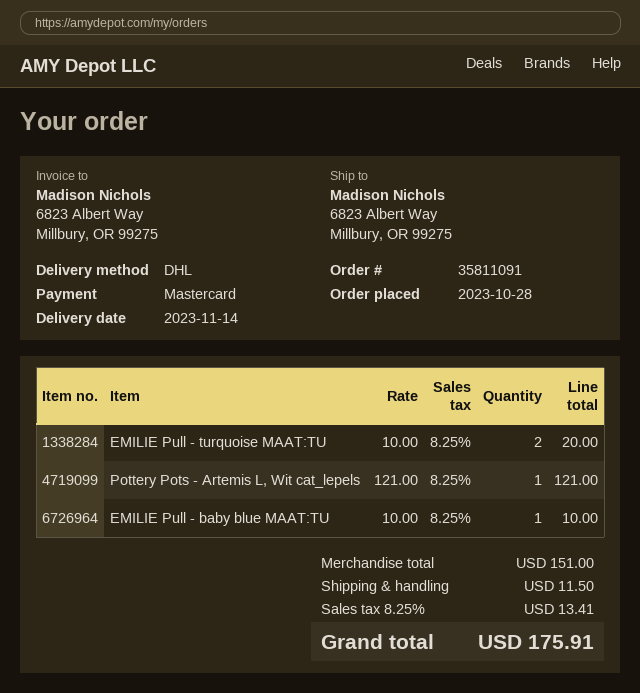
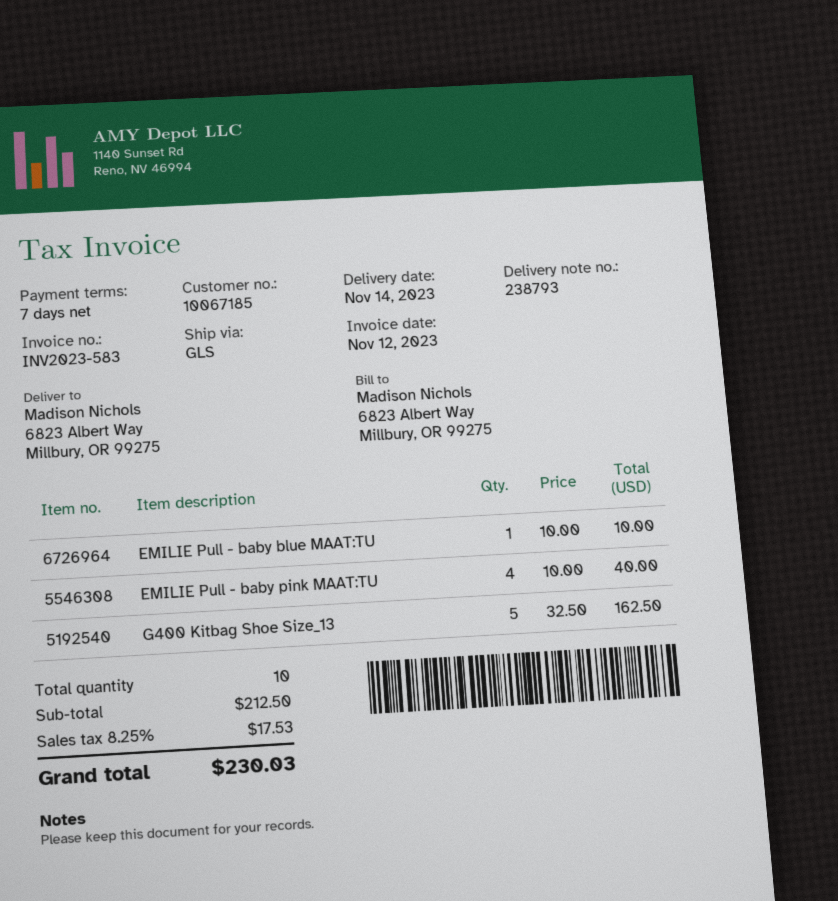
shipping method: DHL -> GLS
EMILIE Pull - turquoise MAAT:TU: 2 x 10.00 = 20.00 -> none
Pottery Pots - Artemis L, Wit cat_lepels: 1 x 121.00 = 121.00 -> none
EMILIE Pull - baby pink MAAT:TU: none -> 4 x 10.00 = 40.00
G400 Kitbag Shoe Size_13: none -> 5 x 32.50 = 162.50
subtotal: 151.00 -> 212.50
shipping: 11.50 -> none
tax: 8.25% = 13.41 -> 8.25% = 17.53
total: 175.91 -> 230.03

